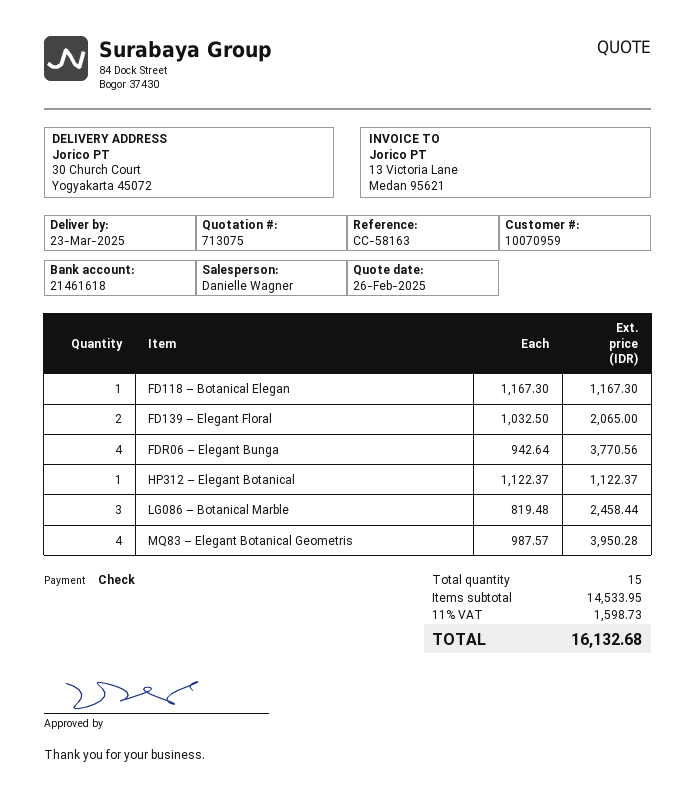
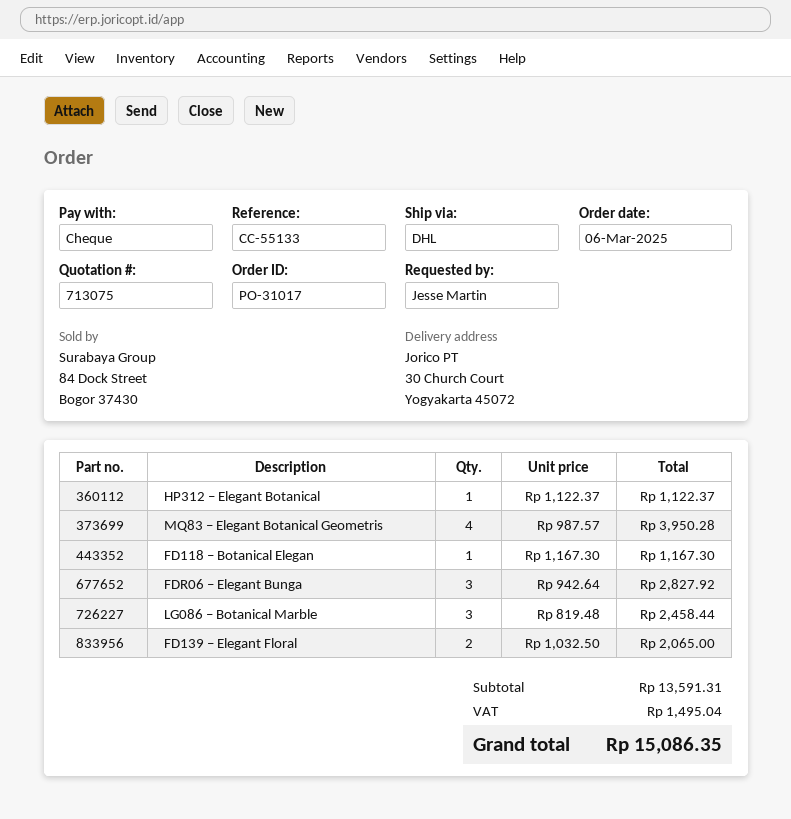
reference: CC-58163 -> CC-55133
FDR06 – Elegant Bunga: 4 x 942.64 = 3770.56 -> 3 x 942.64 = 2827.92
subtotal: 14533.95 -> 13591.31
tax: 1598.73 -> 1495.04
total: 16132.68 -> 15086.35

